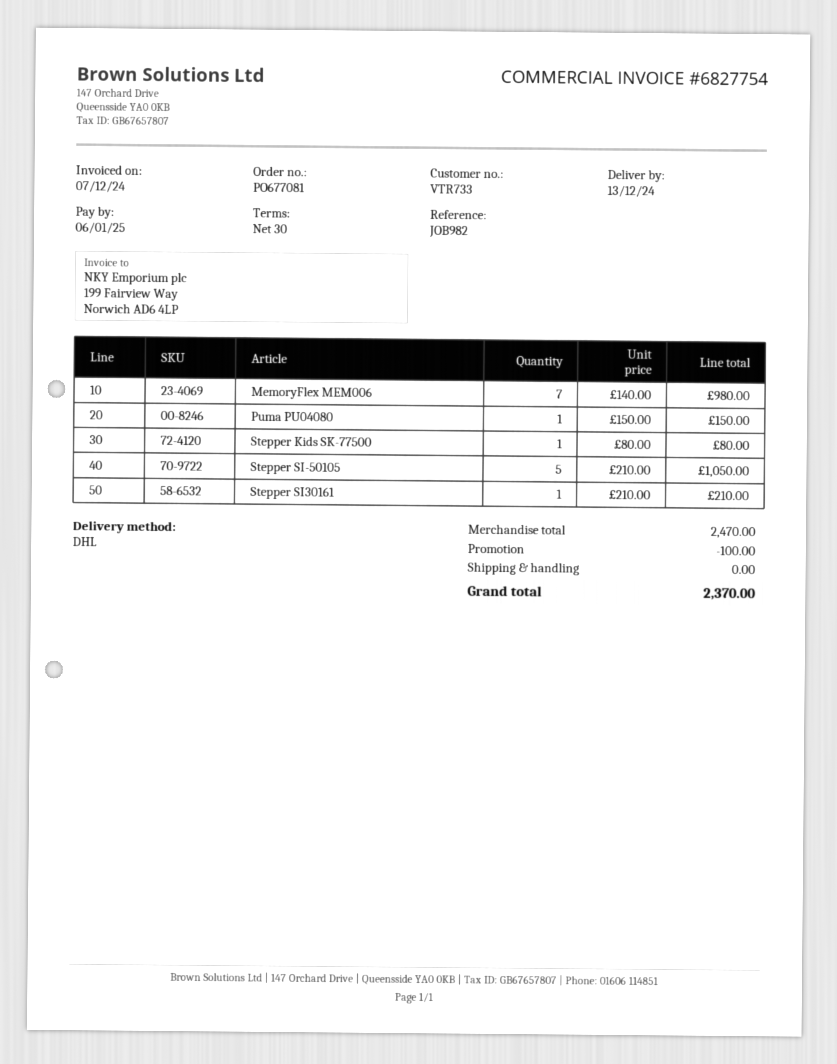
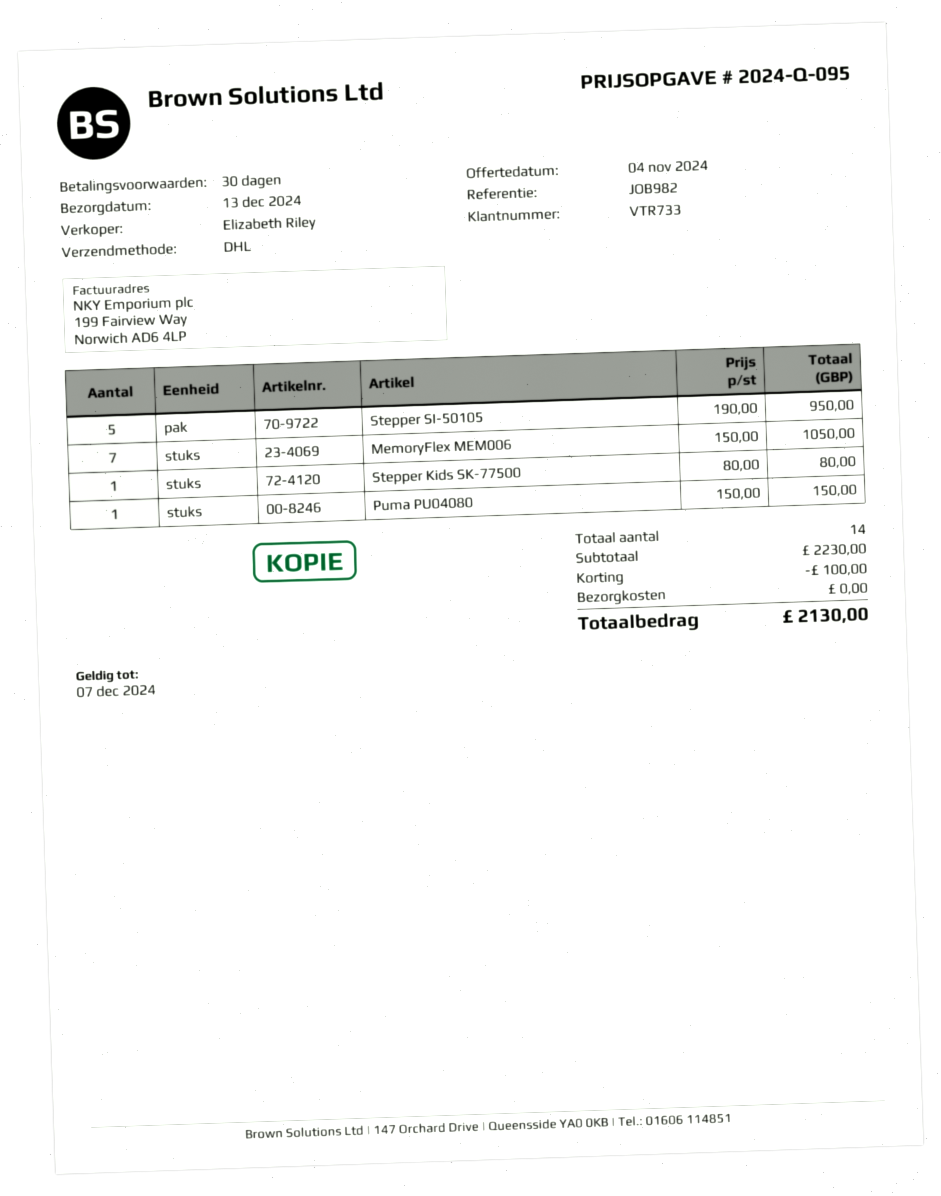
MemoryFlex MEM006: 7 x 140.00 = 980.00 -> 7 x 150.00 = 1050.00
Stepper SI-50105: 5 x 210.00 = 1050.00 -> 5 x 190.00 = 950.00
Stepper SI30161: 1 x 210.00 = 210.00 -> none
subtotal: 2470.00 -> 2230.00
total: 2370.00 -> 2130.00

